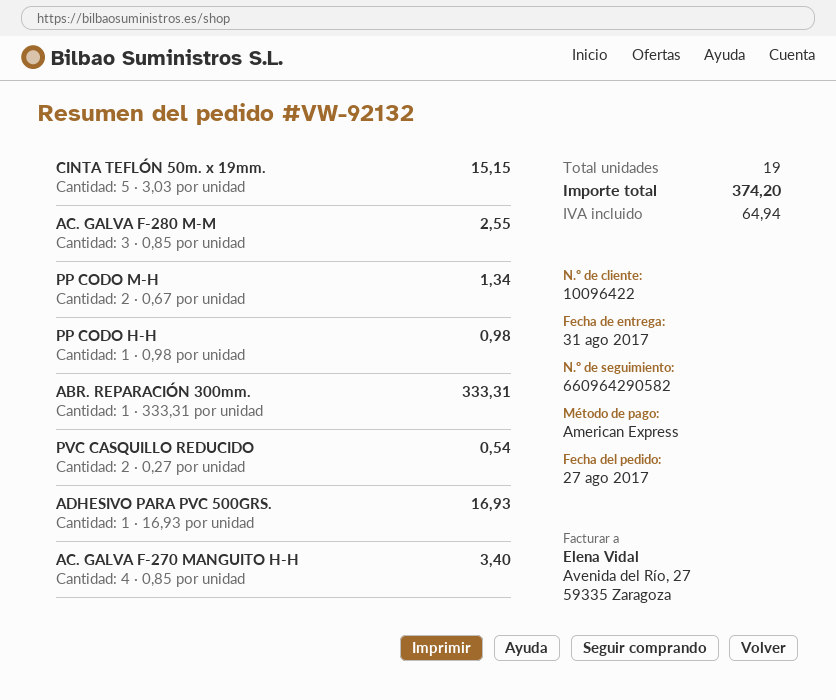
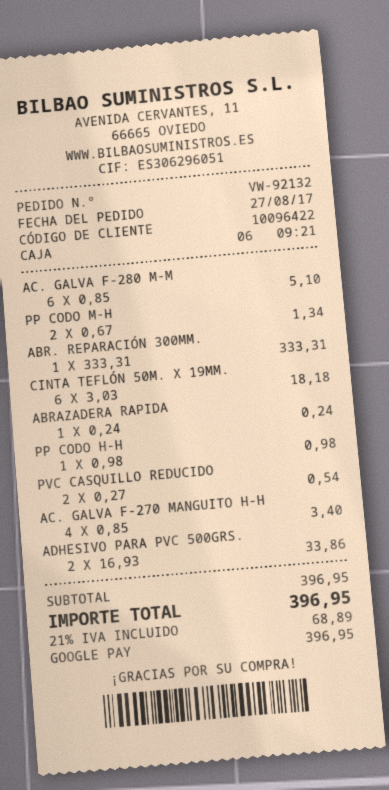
payment method: American Express -> Google Pay
CINTA TEFLÓN 50m. x 19mm.: 5 x 3.03 = 15.15 -> 6 x 3.03 = 18.18
AC. GALVA F-280 M-M: 3 x 0.85 = 2.55 -> 6 x 0.85 = 5.10
ADHESIVO PARA PVC 500GRS.: 1 x 16.93 = 16.93 -> 2 x 16.93 = 33.86
ABRAZADERA RAPIDA: none -> 1 x 0.24 = 0.24
tax: 64.94 -> 68.89
total: 374.20 -> 396.95

